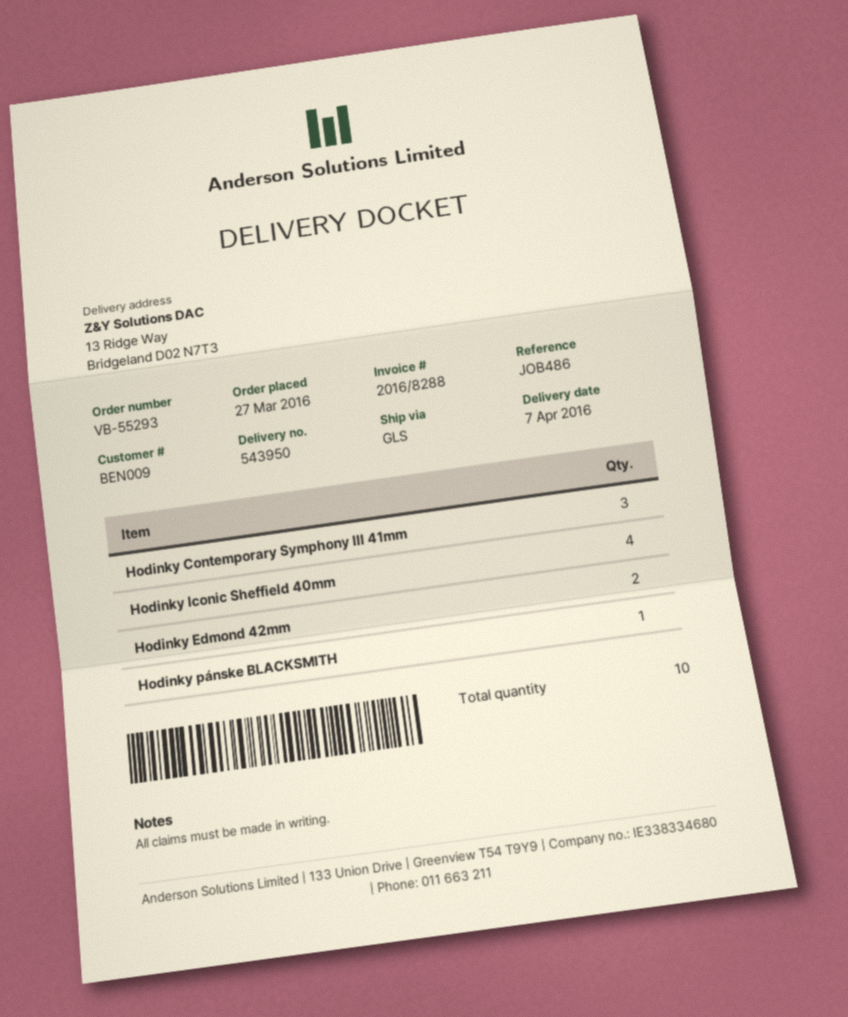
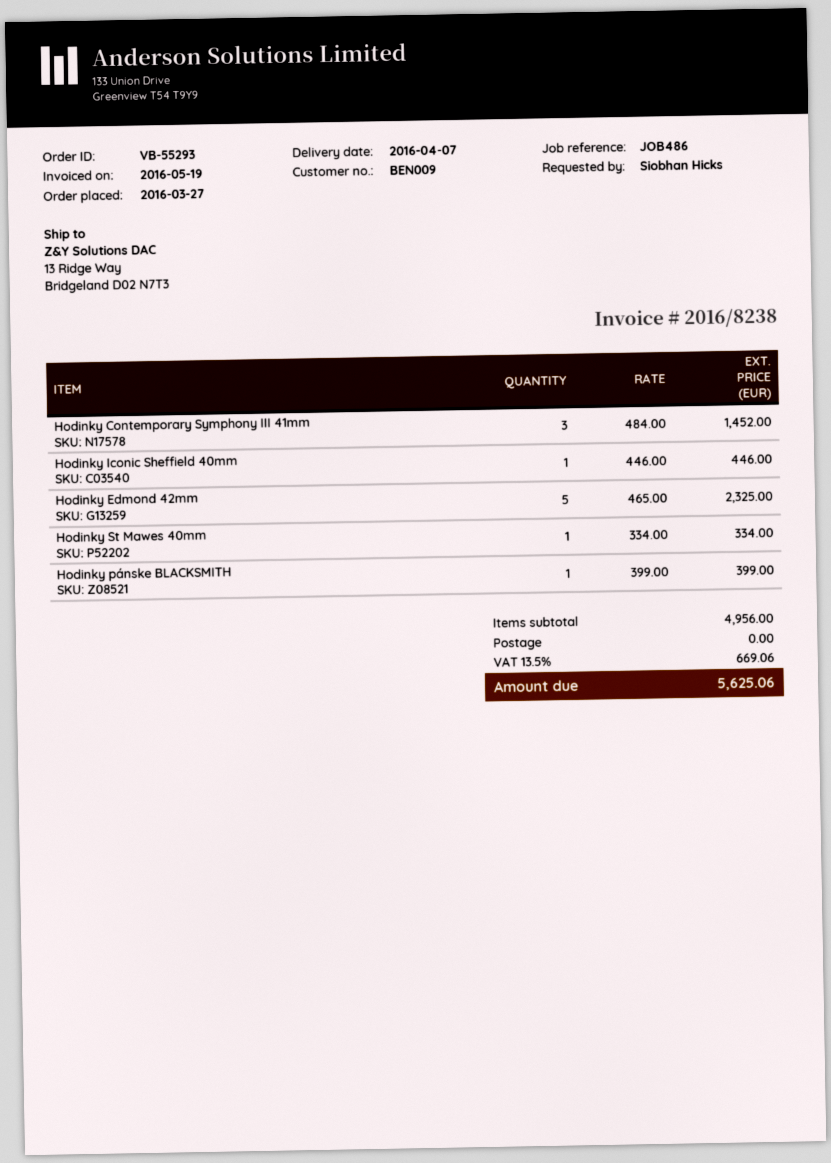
invoice number: 2016/8288 -> 2016/8238
Hodinky Iconic Sheffield 40mm: 4 -> 1
Hodinky Edmond 42mm: 2 -> 5
Hodinky St Mawes 40mm: none -> 1

